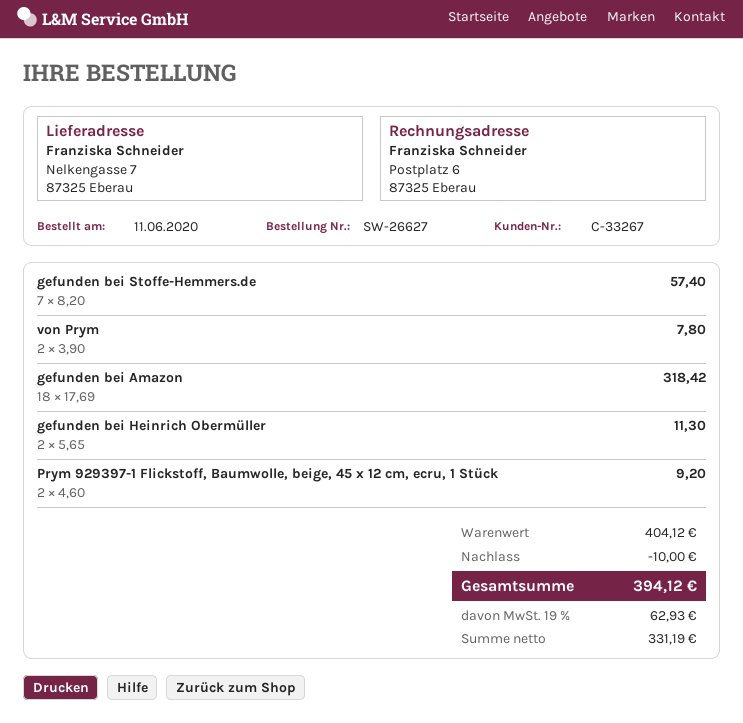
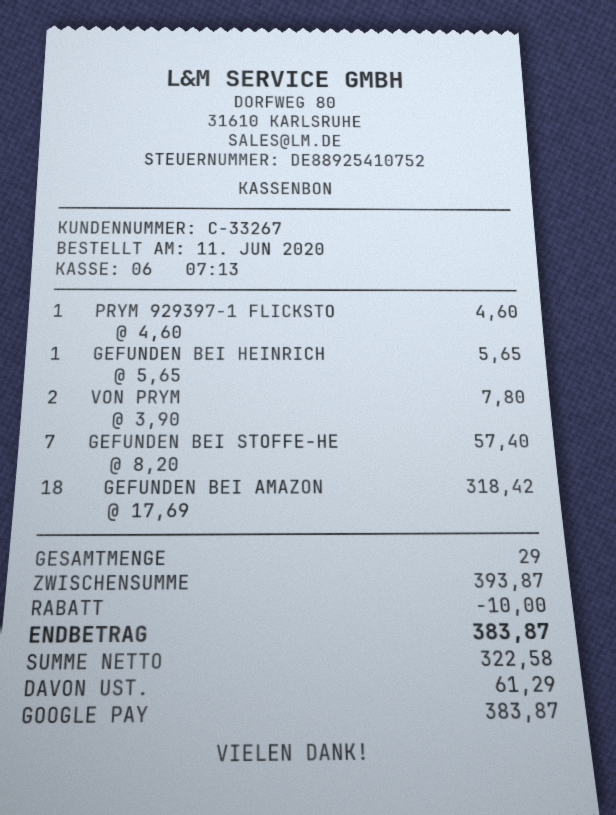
gefunden bei Heinrich Obermüller: 2 x 5.65 = 11.30 -> 1 x 5.65 = 5.65
Prym 929397-1 Flickstoff, Baumwolle, beige, 45 x 12 cm, ecru, 1 Stück: 2 x 4.60 = 9.20 -> 1 x 4.60 = 4.60
subtotal: 404.12 -> 393.87
net: 331.19 -> 322.58
tax: 62.93 -> 61.29
total: 394.12 -> 383.87

